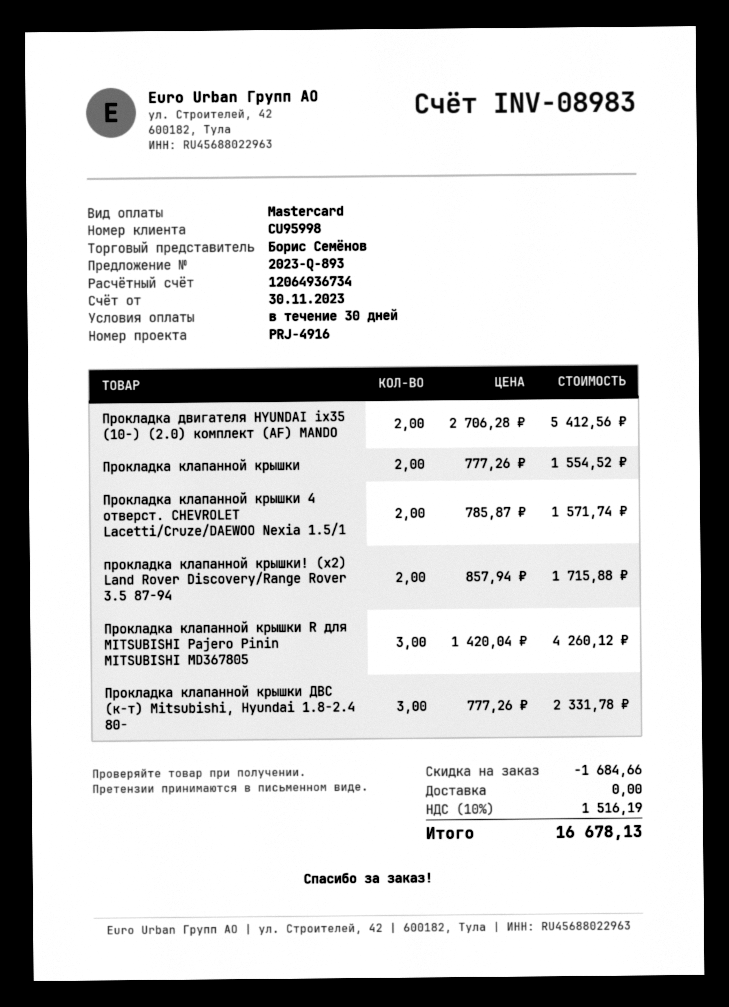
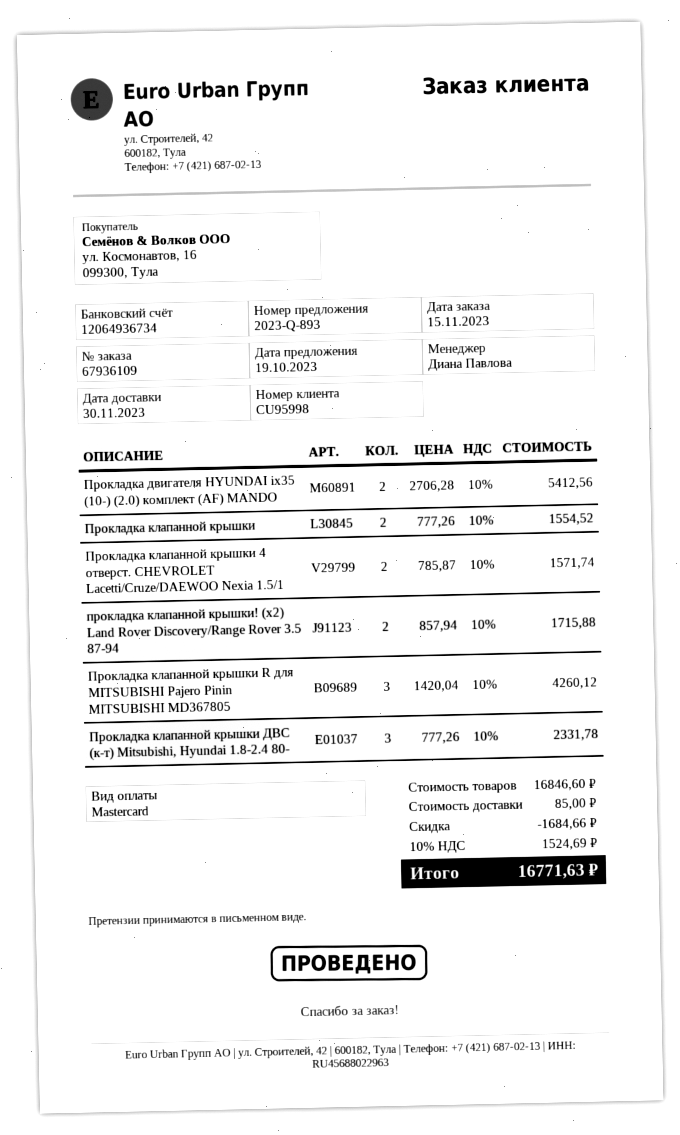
sales rep: Борис Семёнов -> Диана Павлова
shipping: 0.00 -> 85.00
tax: 10% = 1516.19 -> 10% = 1524.69
total: 16678.13 -> 16771.63

